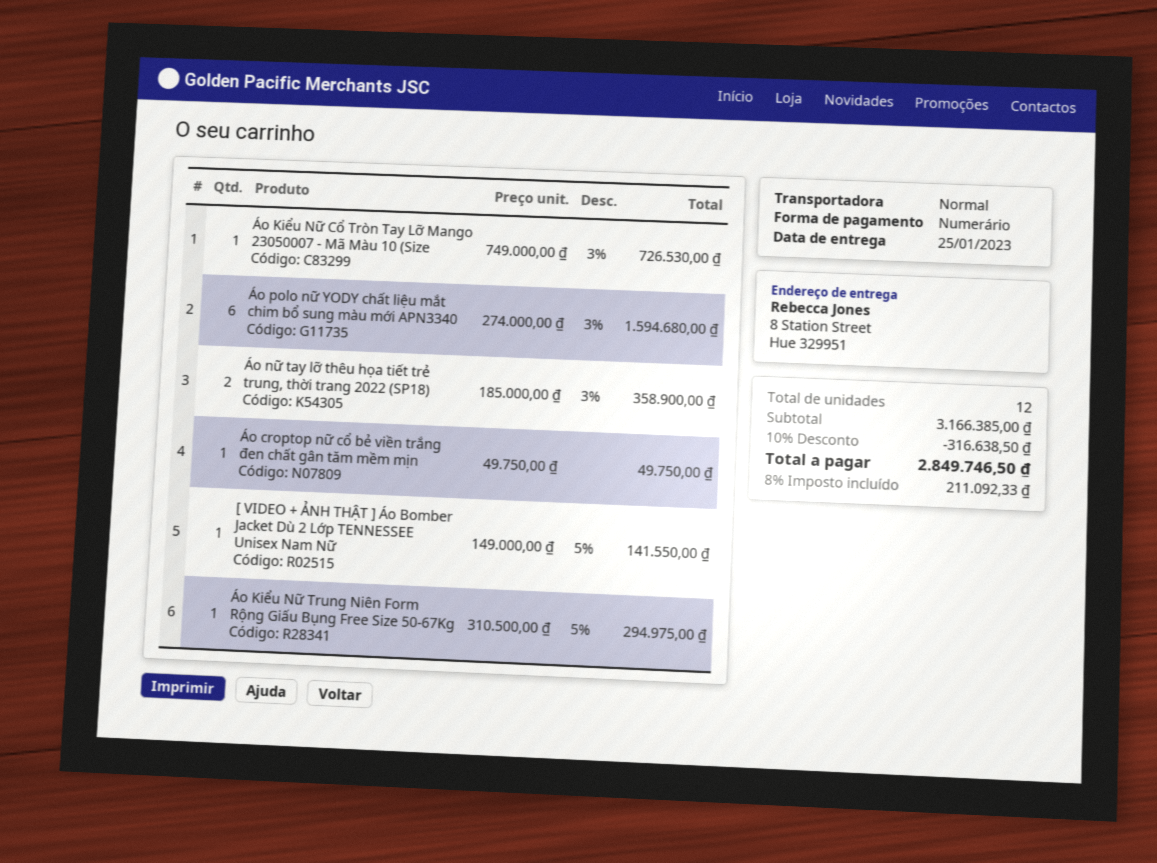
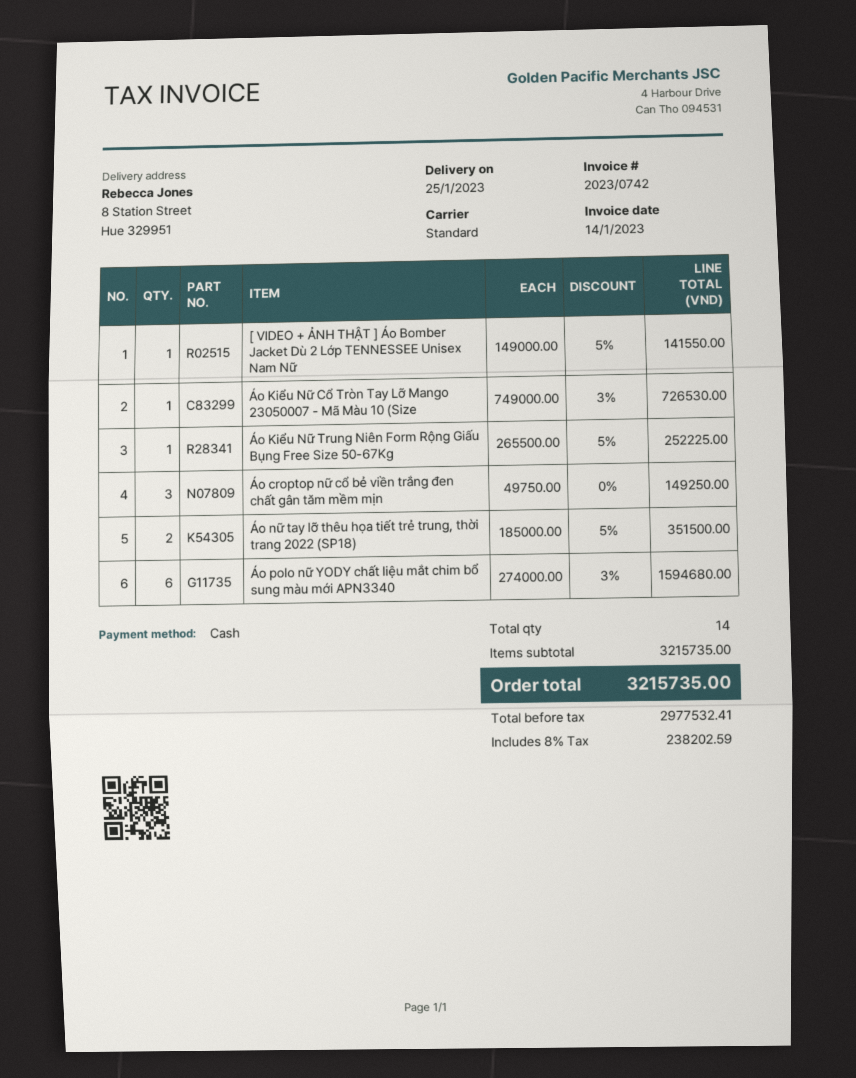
Áo nữ tay lỡ thêu họa tiết trẻ trung, thời trang 2022 (SP18): 2 x 185000.00 - 3% = 358900.00 -> 2 x 185000.00 - 5% = 351500.00
Áo croptop nữ cổ bẻ viền trắng đen chất gân tăm mềm mịn: 1 x 49750.00 = 49750.00 -> 3 x 49750.00 = 149250.00
Áo Kiểu Nữ Trung Niên Form Rộng Giấu Bụng Free Size 50-67Kg: 1 x 310500.00 - 5% = 294975.00 -> 1 x 265500.00 - 5% = 252225.00
total quantity: 12 -> 14
subtotal: 3166385.00 -> 3215735.00
discount: 10% = 316638.50 -> none
tax: 8% = 211092.33 -> 8% = 238202.59
total: 2849746.50 -> 3215735.00

